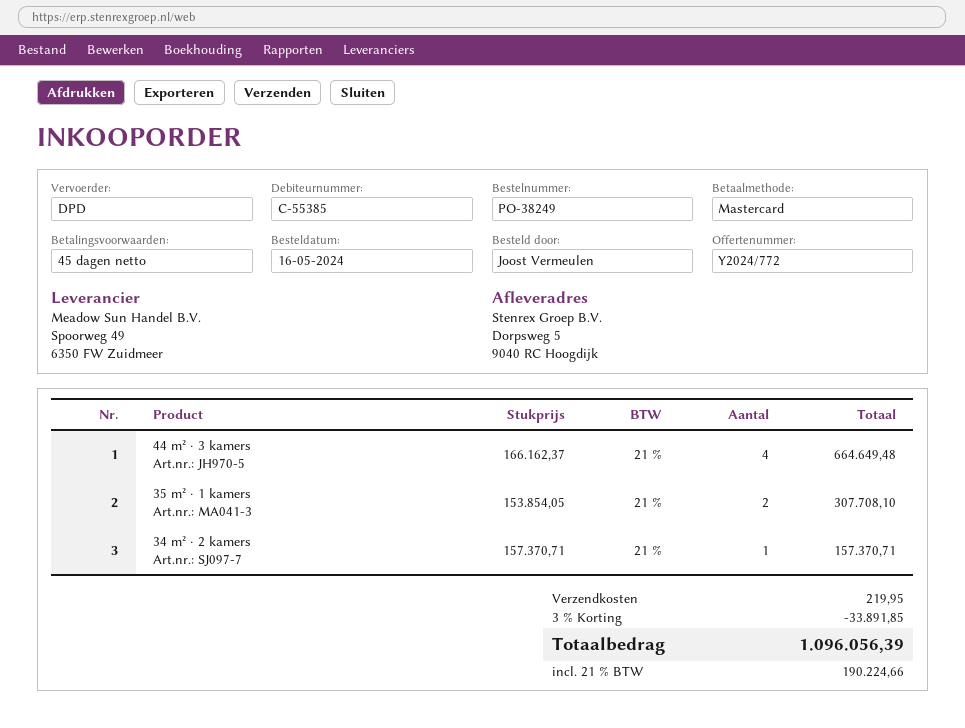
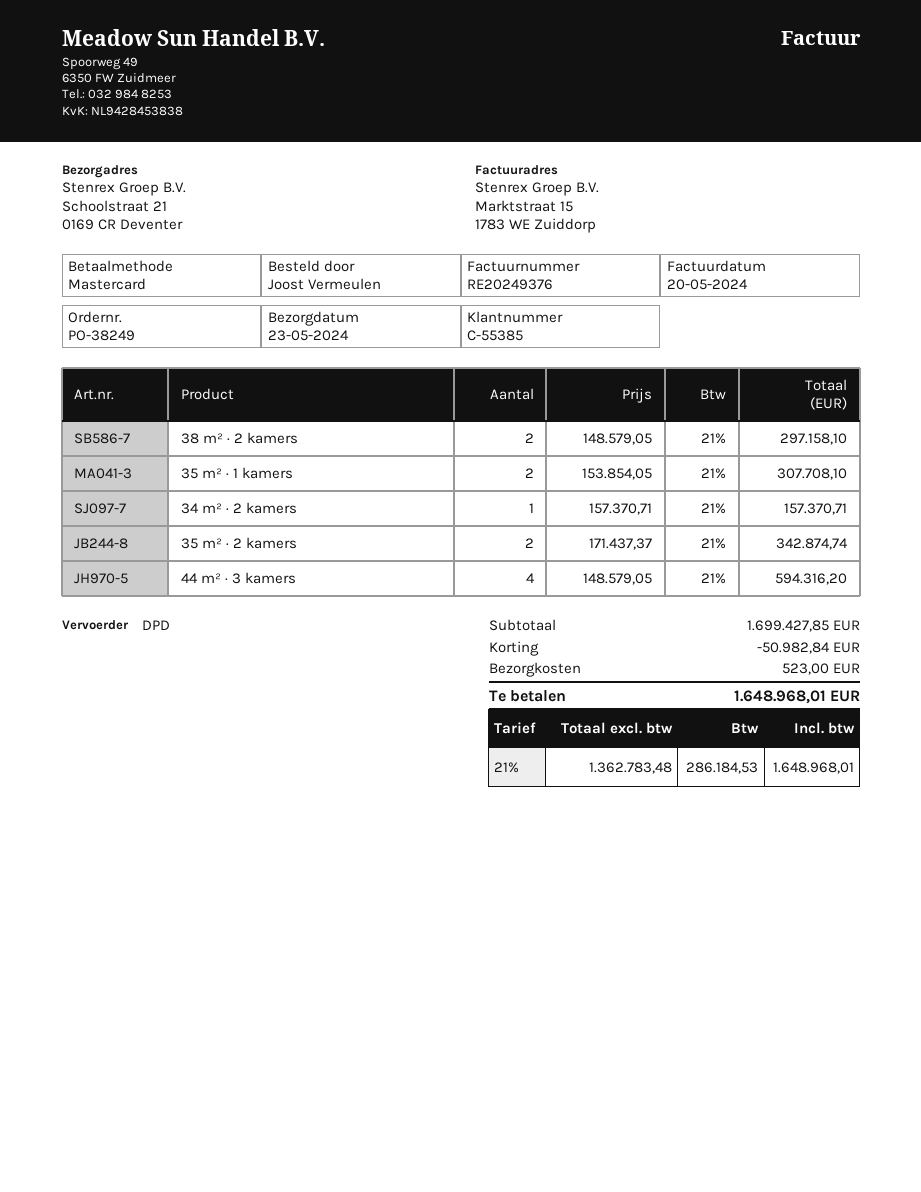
ship to: Dorpsweg 5, 9040 RC Hoogdijk -> Schoolstraat 21, 0169 CR Deventer
44 m² · 3 kamers: 4 x 166162.37 = 664649.48 -> 4 x 148579.05 = 594316.20
38 m² · 2 kamers: none -> 2 x 148579.05 = 297158.10
35 m² · 2 kamers: none -> 2 x 171437.37 = 342874.74
discount: 33891.85 -> 50982.84
shipping: 219.95 -> 523.00
tax: 21% = 190224.66 -> 21% = 286184.53
total: 1096056.39 -> 1648968.01

